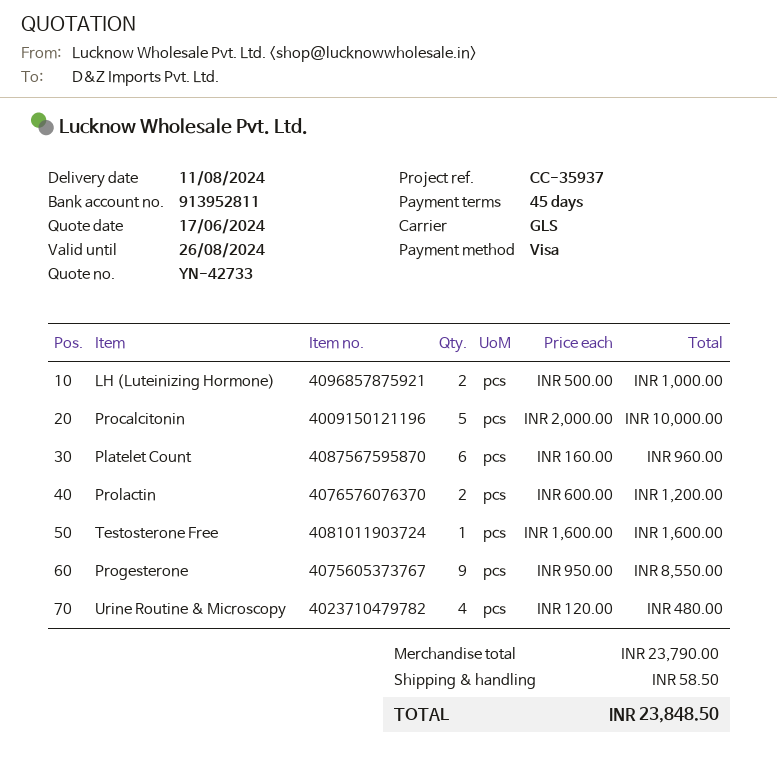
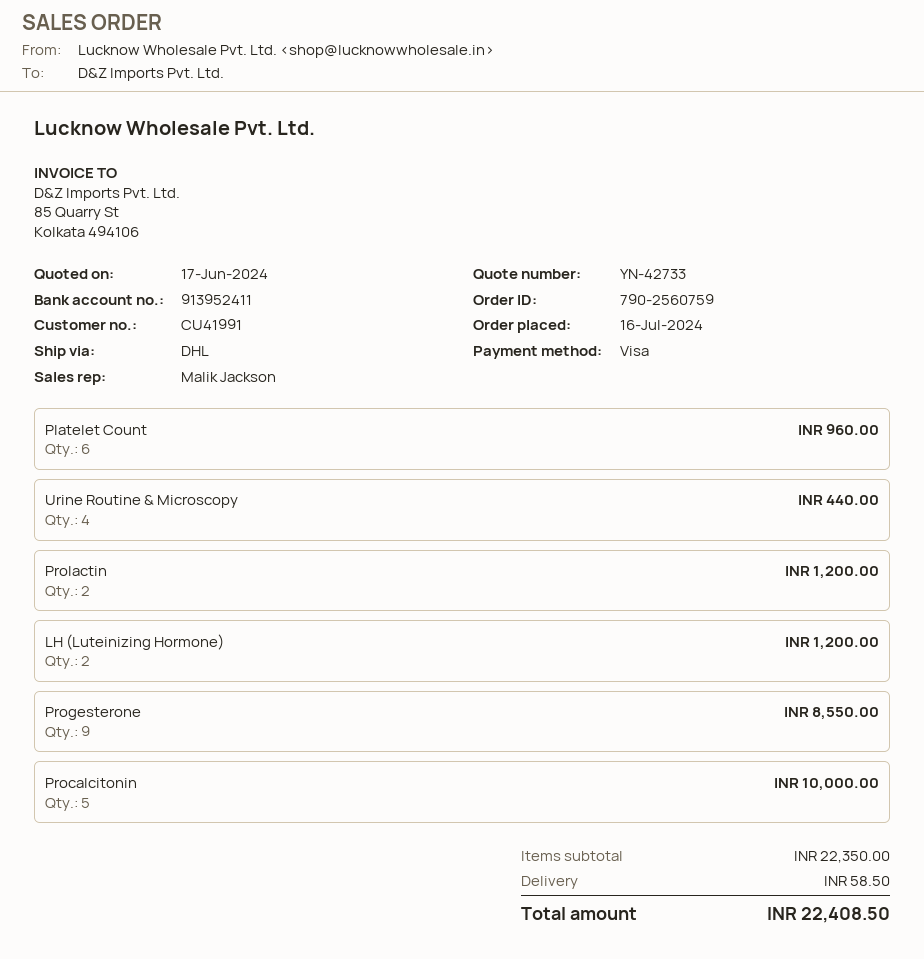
bank account: 913952811 -> 913952411
shipping method: GLS -> DHL
LH (Luteinizing Hormone): 2 for 1000.00 -> 2 for 1200.00
Testosterone Free: 1 for 1600.00 -> none
Urine Routine & Microscopy: 4 for 480.00 -> 4 for 440.00
subtotal: 23790.00 -> 22350.00
total: 23848.50 -> 22408.50

